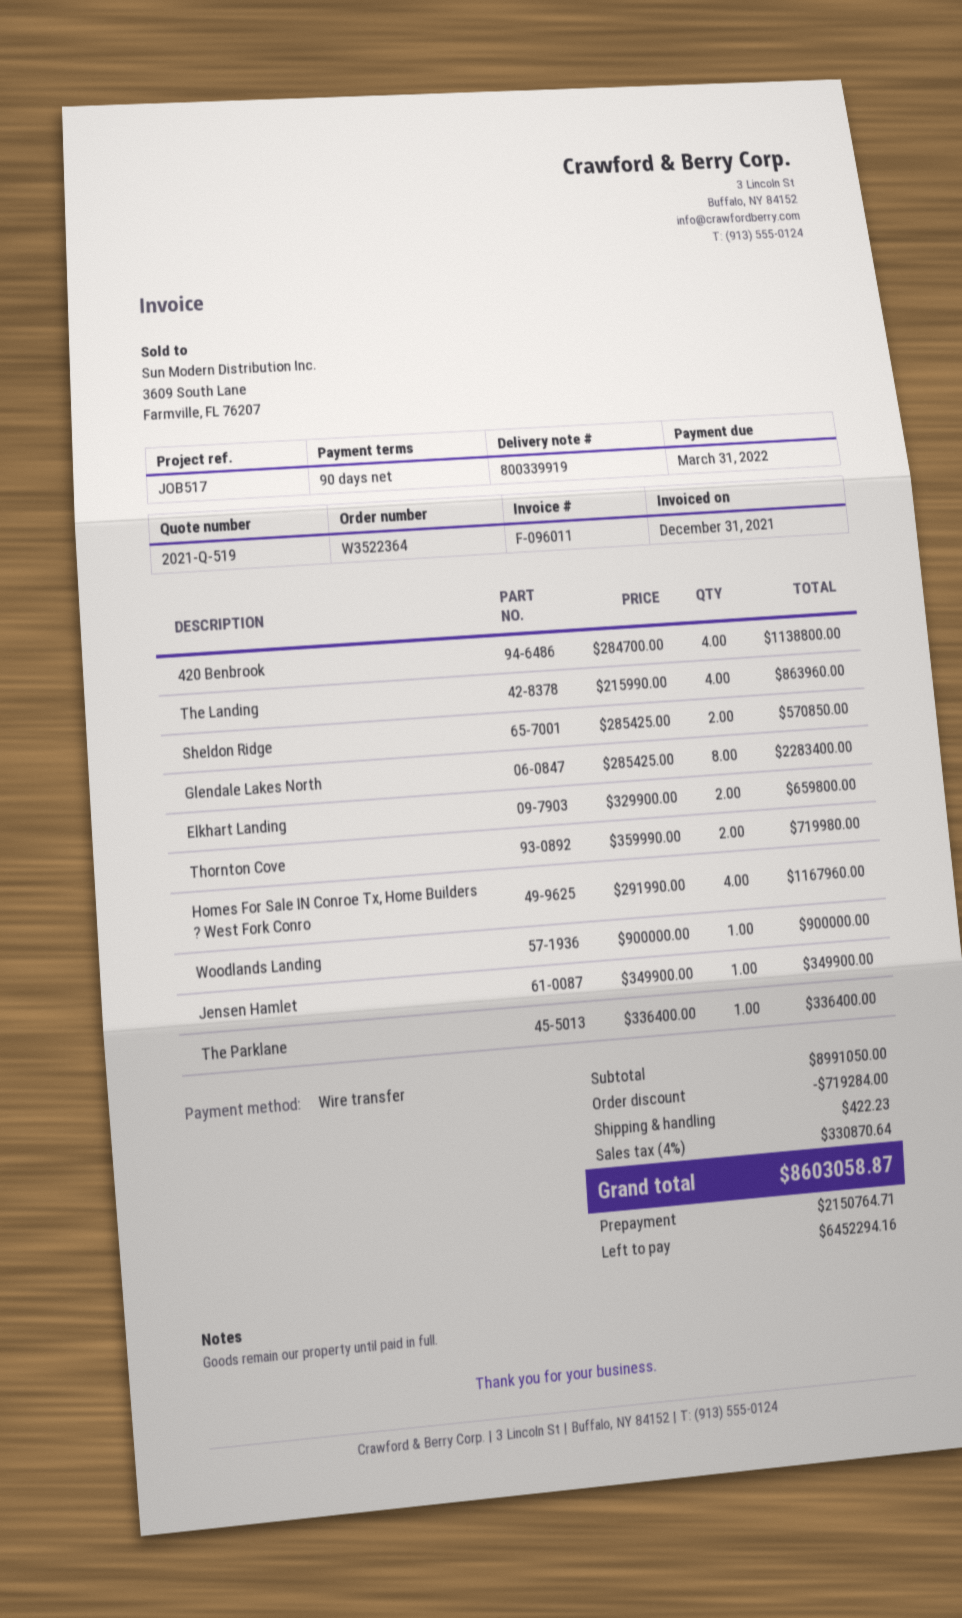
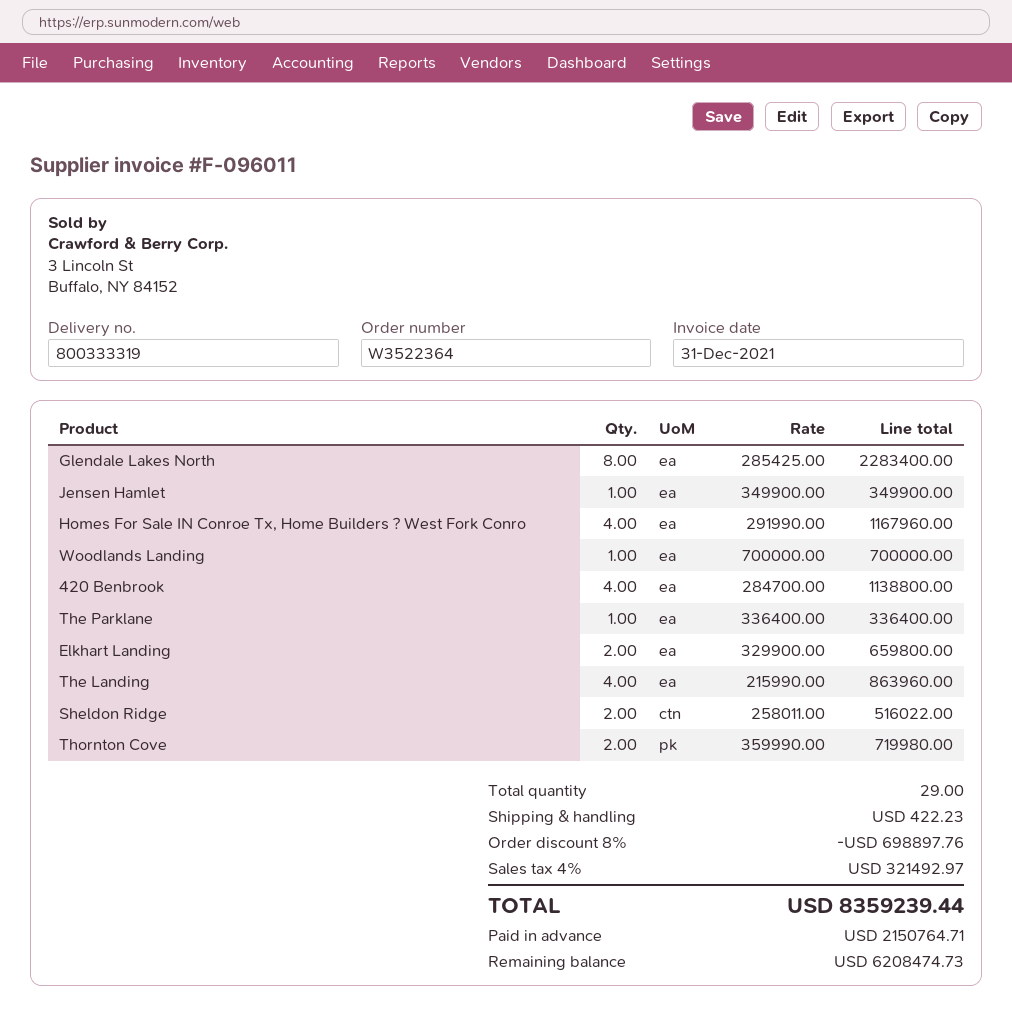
delivery note number: 800339919 -> 800333319
Sheldon Ridge: 2 x 285425.00 = 570850.00 -> 2 x 258011.00 = 516022.00
Woodlands Landing: 1 x 900000.00 = 900000.00 -> 1 x 700000.00 = 700000.00
discount: 719284.00 -> 698897.76
tax: 4% = 330870.64 -> 4% = 321492.97
total: 8603058.87 -> 8359239.44
balance: 6452294.16 -> 6208474.73

